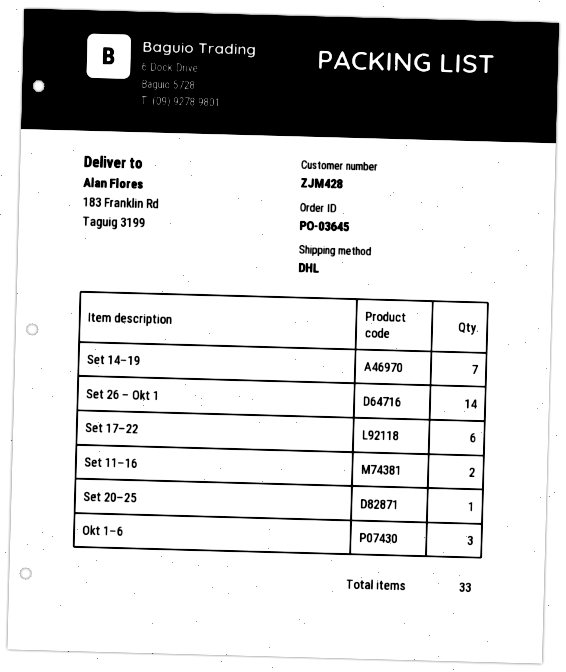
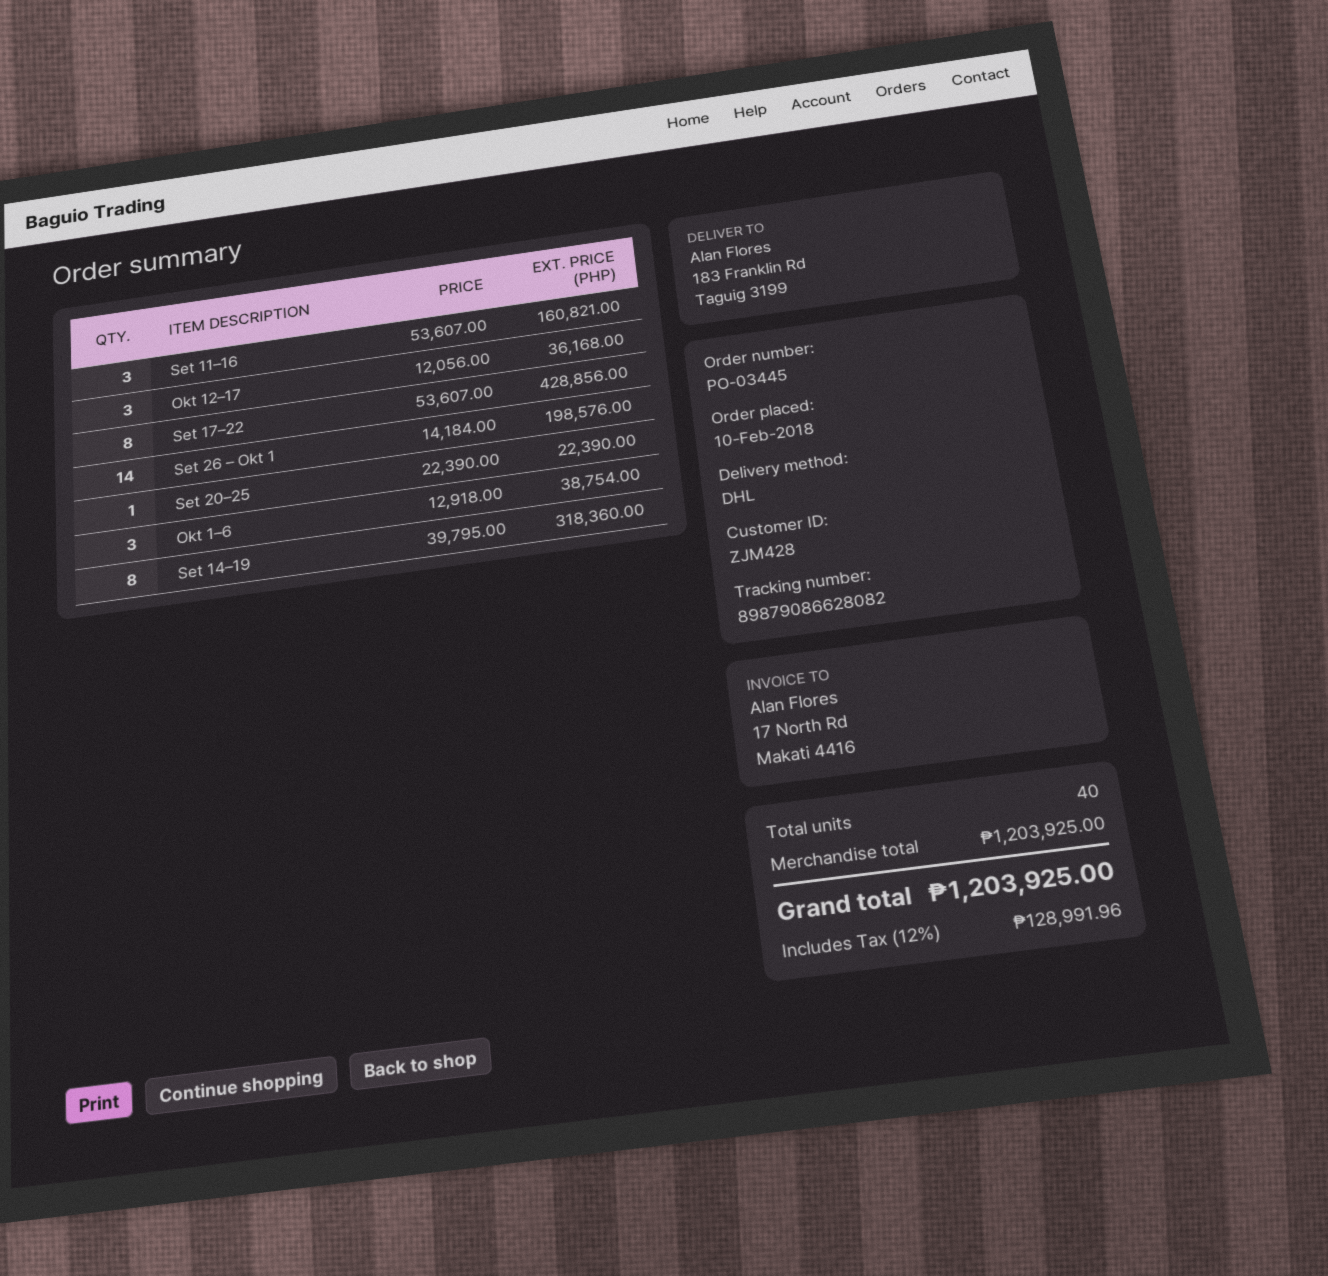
order number: PO-03645 -> PO-03445
Set 14–19: 7 -> 8
Set 17–22: 6 -> 8
Set 11–16: 2 -> 3
Okt 12–17: none -> 3
total quantity: 33 -> 40

